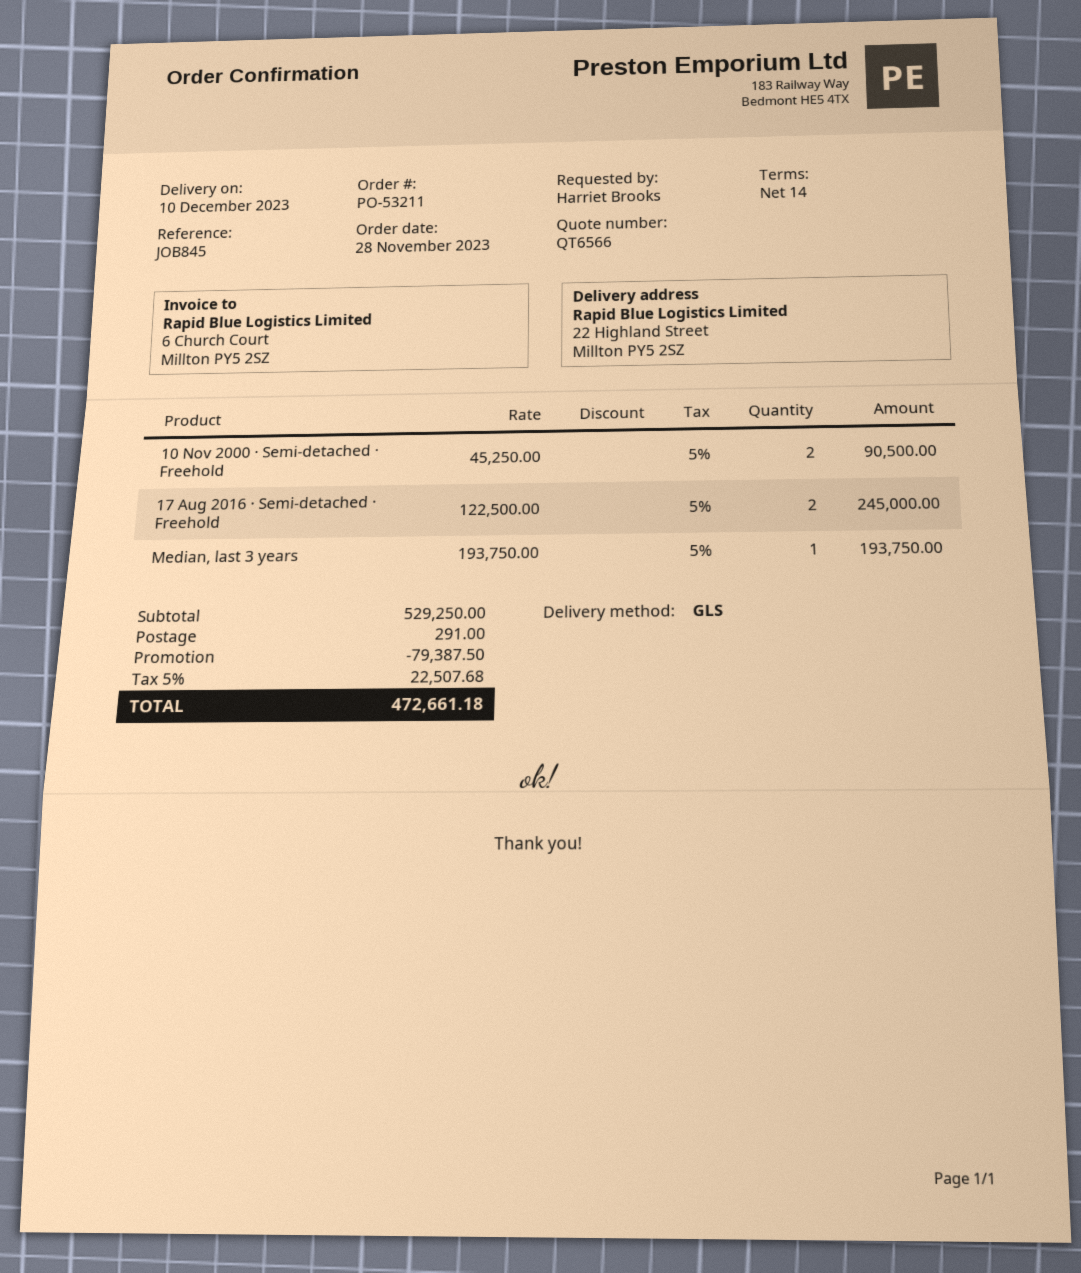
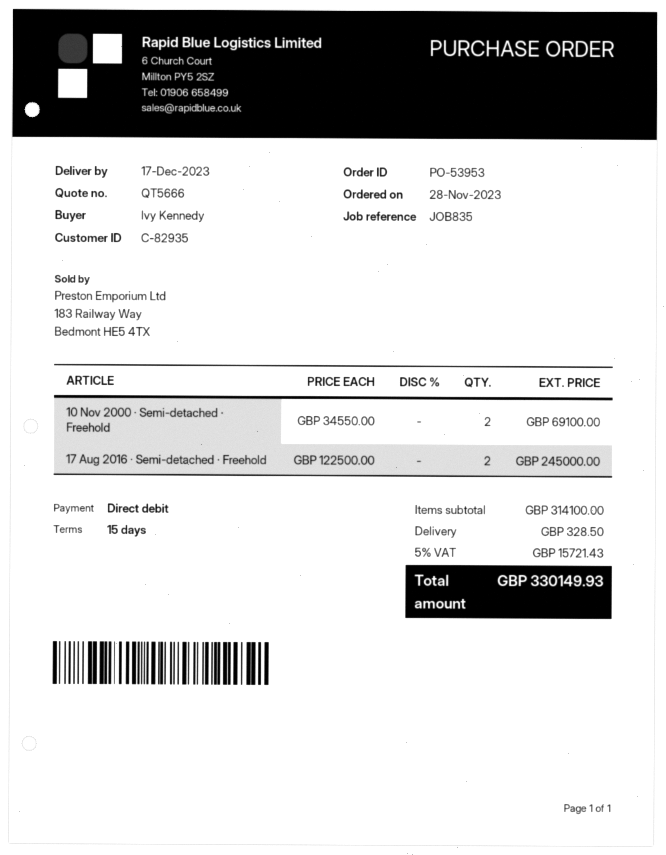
quote number: QT6566 -> QT5666
order number: PO-53211 -> PO-53953
delivery date: 2023-12-10 -> 2023-12-17
payment terms: 14 days -> 15 days
reference: JOB845 -> JOB835
ordered by: Harriet Brooks -> Ivy Kennedy
10 Nov 2000 · Semi-detached · Freehold: 2 x 45250.00 = 90500.00 -> 2 x 34550.00 = 69100.00
Median, last 3 years: 1 x 193750.00 = 193750.00 -> none
subtotal: 529250.00 -> 314100.00
discount: 79387.50 -> none
shipping: 291.00 -> 328.50
tax: 5% = 22507.68 -> 5% = 15721.43
total: 472661.18 -> 330149.93

